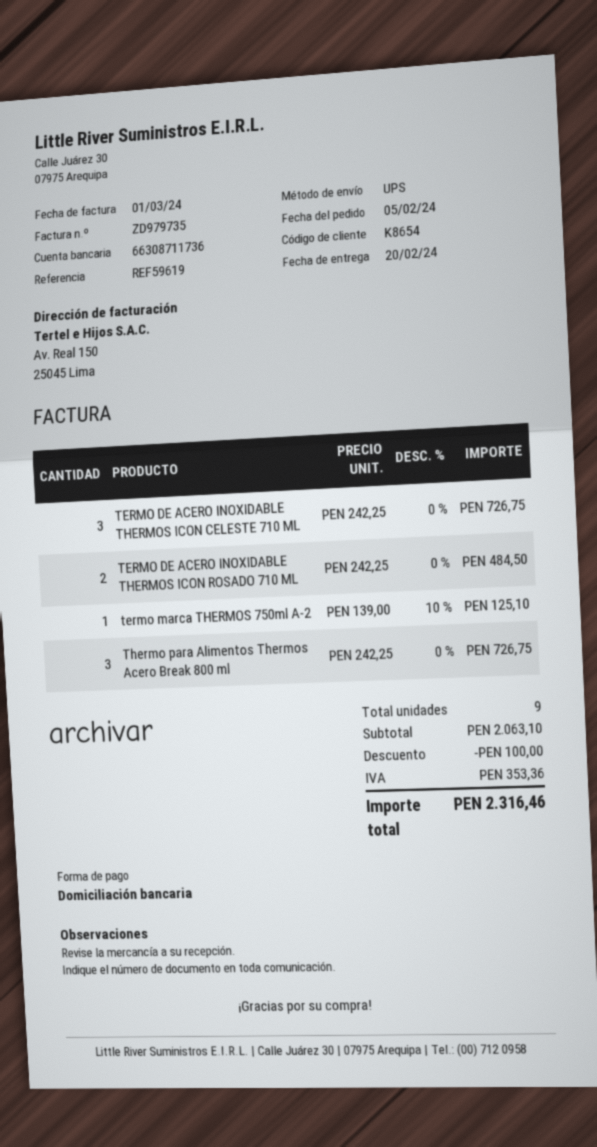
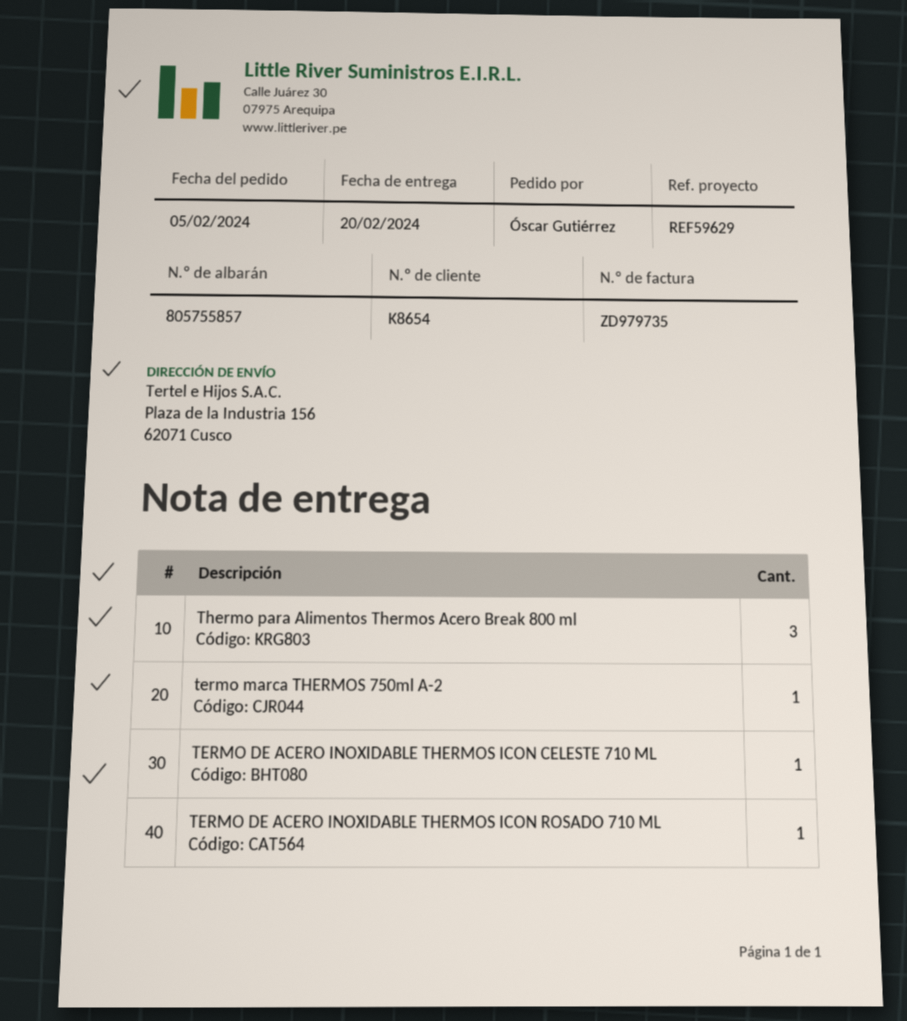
reference: REF59619 -> REF59629
TERMO DE ACERO INOXIDABLE THERMOS ICON CELESTE 710 ML: 3 -> 1
TERMO DE ACERO INOXIDABLE THERMOS ICON ROSADO 710 ML: 2 -> 1

